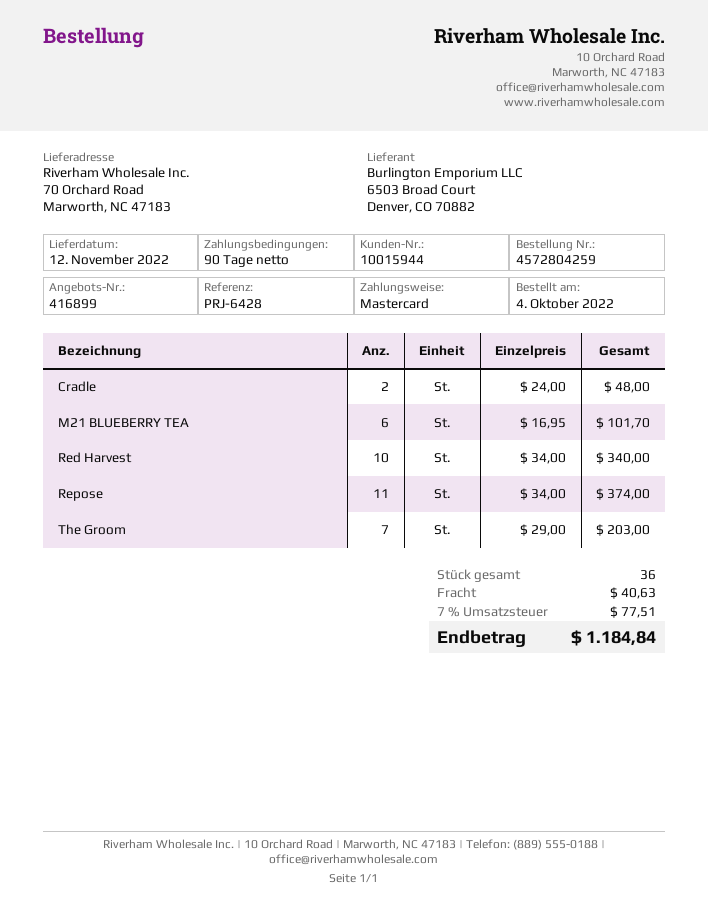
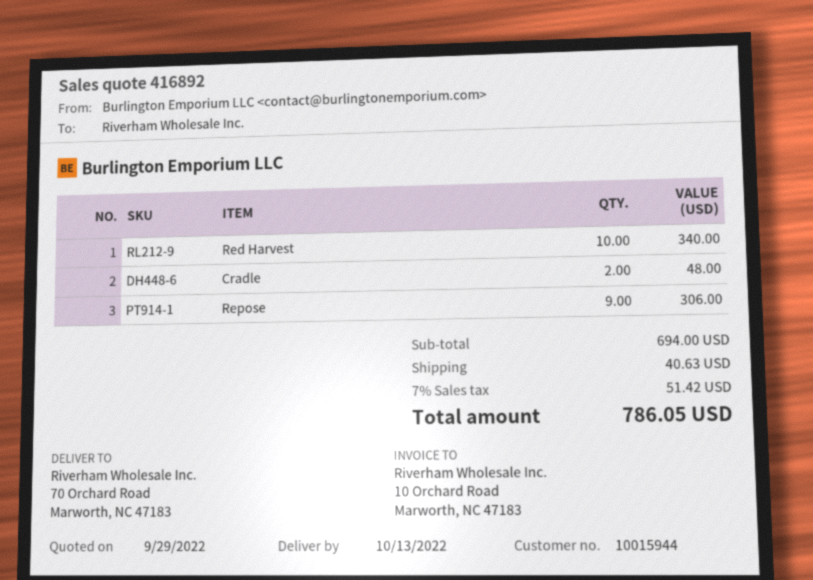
quote number: 416899 -> 416892
delivery date: 2022-11-12 -> 2022-10-13
M21 BLUEBERRY TEA: 6 for 101.70 -> none
Repose: 11 for 374.00 -> 9 for 306.00
The Groom: 7 for 203.00 -> none
tax: 7% = 77.51 -> 7% = 51.42
total: 1184.84 -> 786.05

